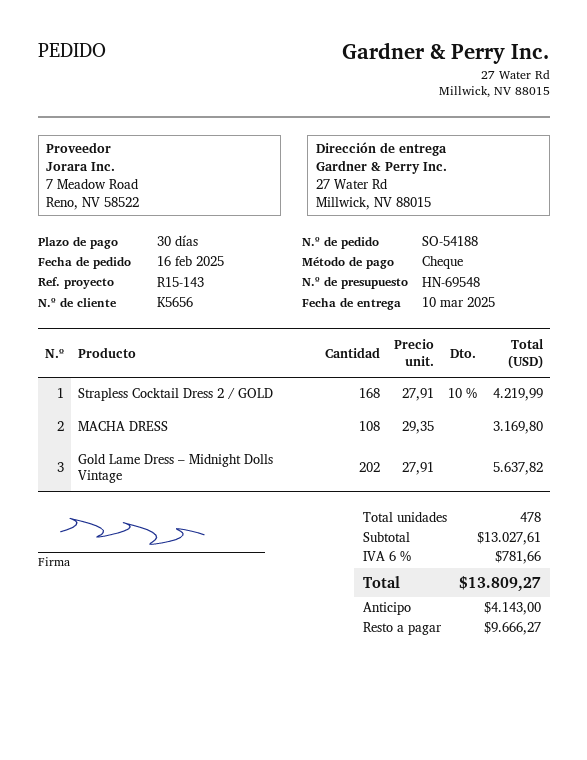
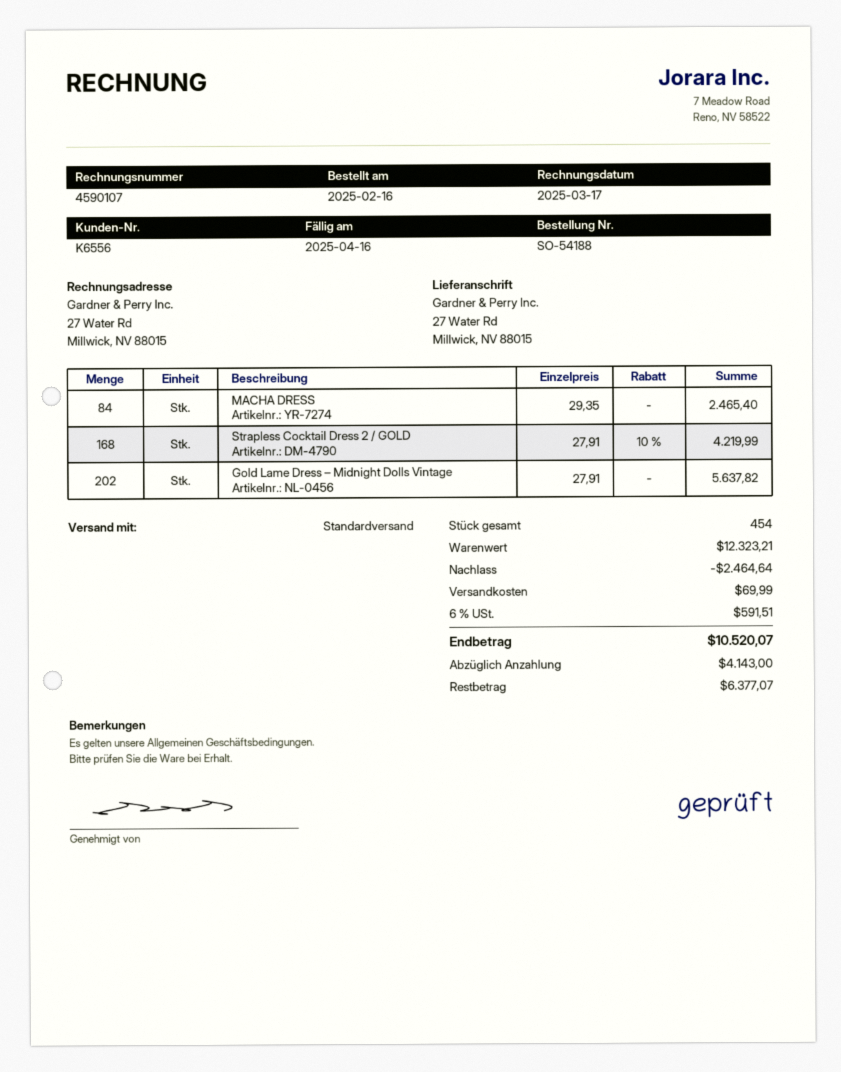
customer number: K5656 -> K6556
MACHA DRESS: 108 x 29.35 = 3169.80 -> 84 x 29.35 = 2465.40
total quantity: 478 -> 454
subtotal: 13027.61 -> 12323.21
discount: none -> 2464.64
shipping: none -> 69.99
tax: 6% = 781.66 -> 6% = 591.51
total: 13809.27 -> 10520.07
balance: 9666.27 -> 6377.07

